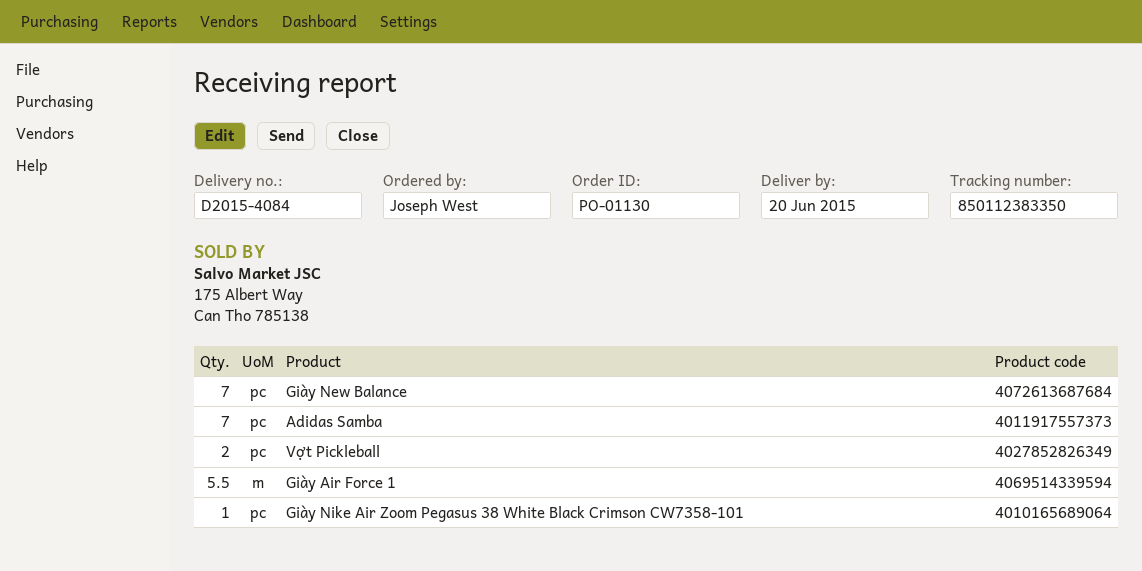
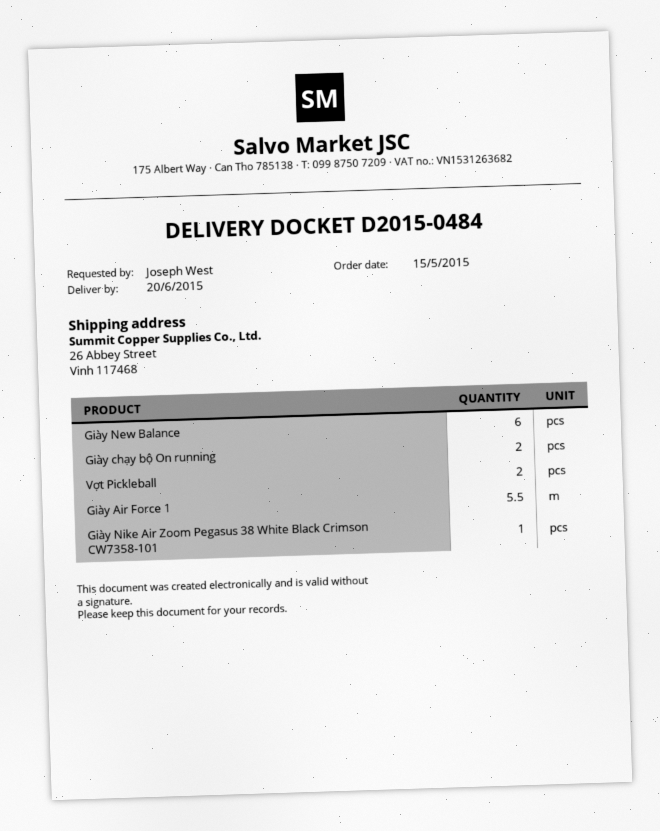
delivery note number: D2015-4084 -> D2015-0484
Giày New Balance: 7 -> 6
Adidas Samba: 7 -> none
Giày chạy bộ On running: none -> 2

